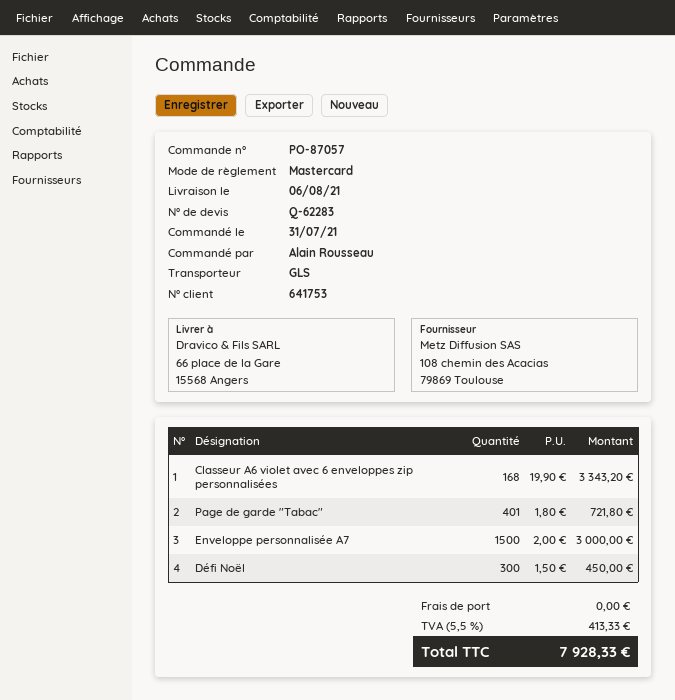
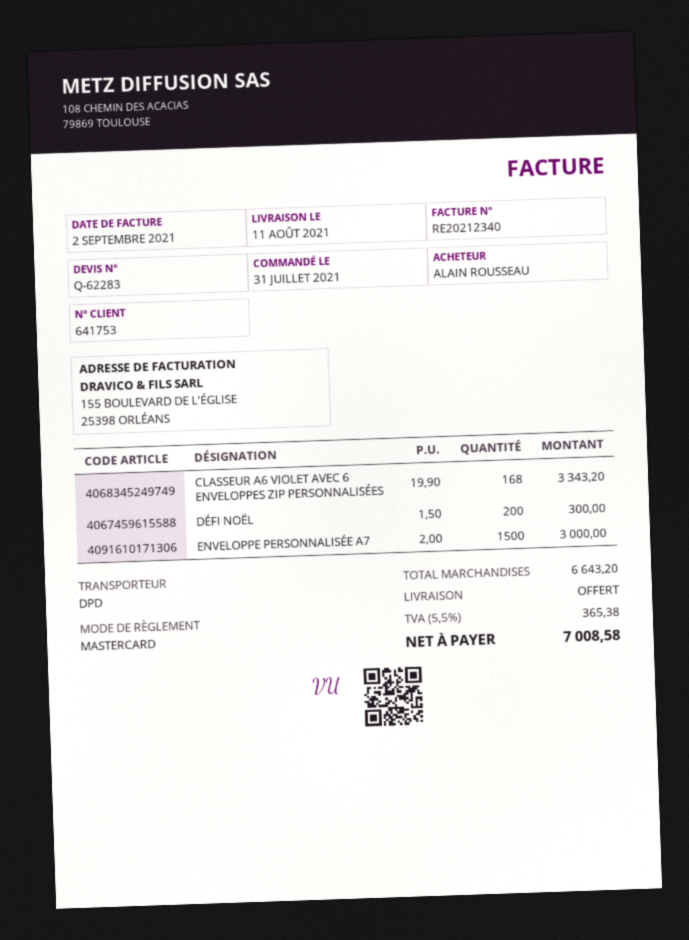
delivery date: 2021-08-06 -> 2021-08-11
shipping method: GLS -> DPD
Page de garde "Tabac": 401 x 1.80 = 721.80 -> none
Défi Noël: 300 x 1.50 = 450.00 -> 200 x 1.50 = 300.00
tax: 5.5% = 413.33 -> 5.5% = 365.38
total: 7928.33 -> 7008.58

